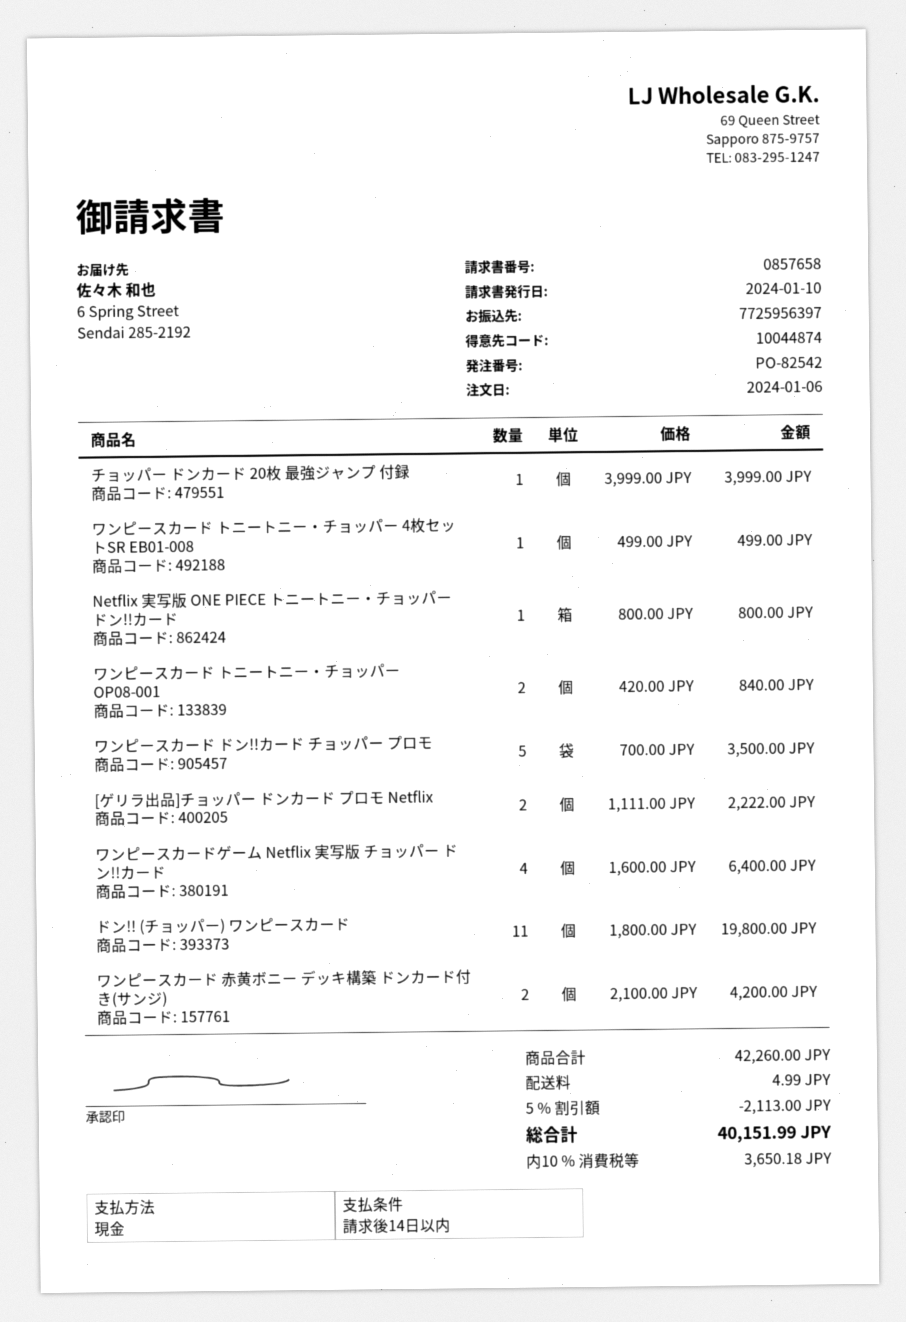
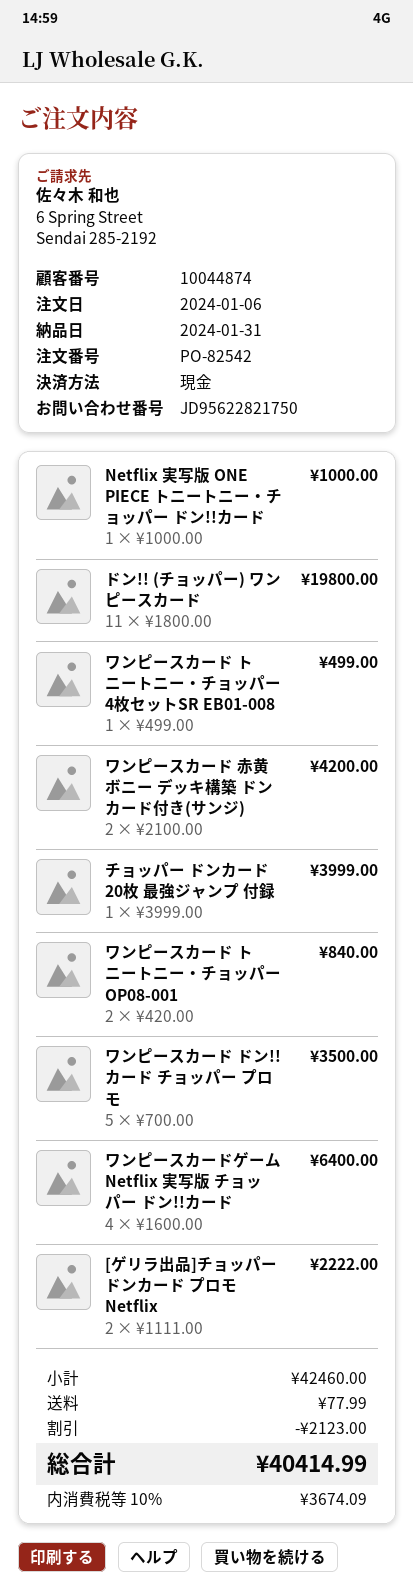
Netflix 実写版 ONE PIECE トニートニー・チョッパー ドン!!カード: 1 x 800.00 = 800.00 -> 1 x 1000.00 = 1000.00
subtotal: 42260.00 -> 42460.00
discount: 2113.00 -> 2123.00
shipping: 4.99 -> 77.99
tax: 10% = 3650.18 -> 10% = 3674.09
total: 40151.99 -> 40414.99

